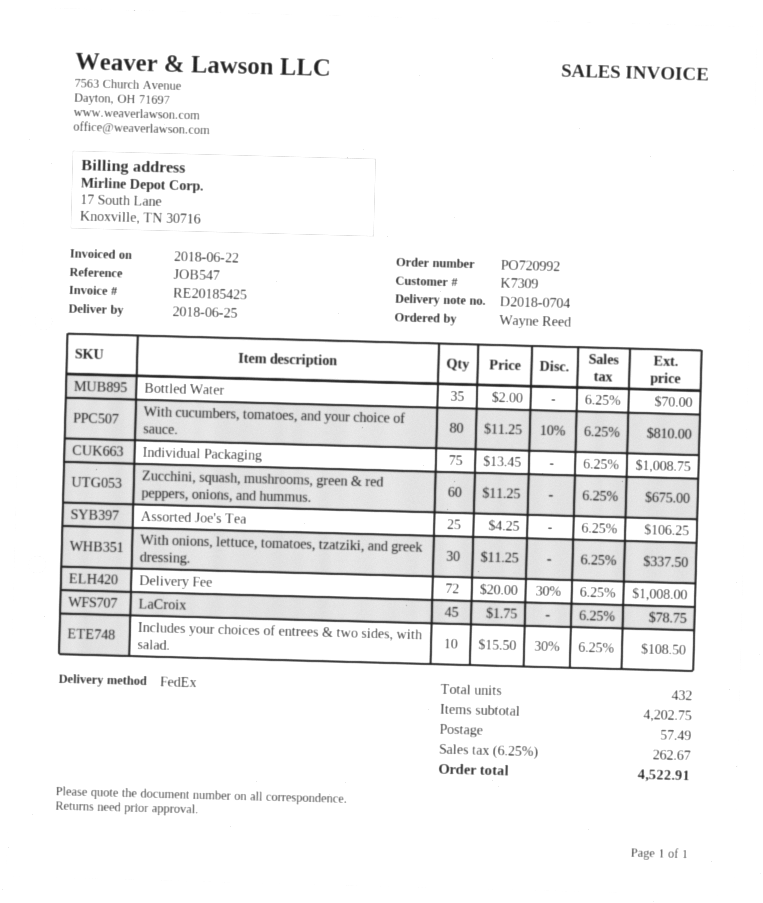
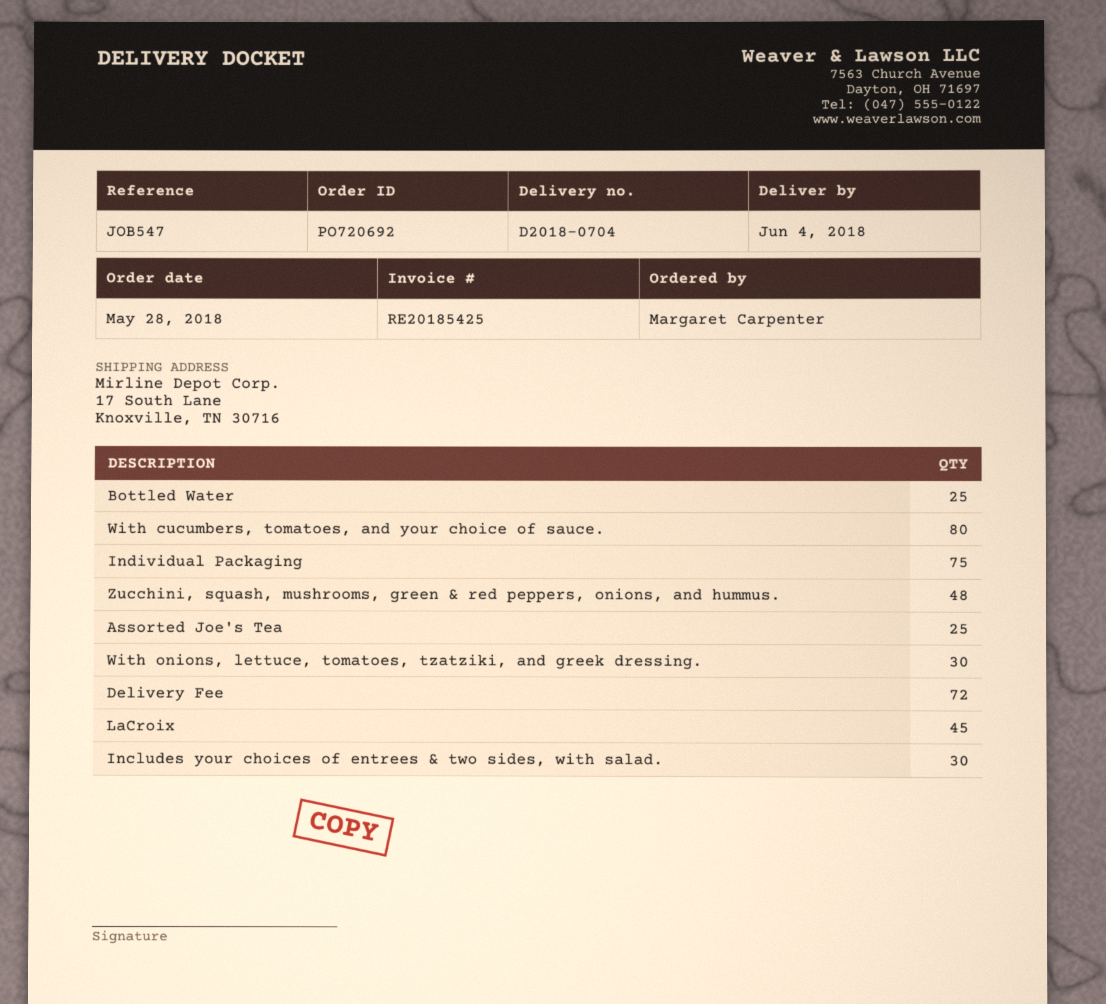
order number: PO720992 -> PO720692
delivery date: 2018-06-25 -> 2018-06-04
ordered by: Wayne Reed -> Margaret Carpenter
Bottled Water: 35 -> 25
Zucchini, squash, mushrooms, green & red peppers, onions, and hummus.: 60 -> 48
Includes your choices of entrees & two sides, with salad.: 10 -> 30

